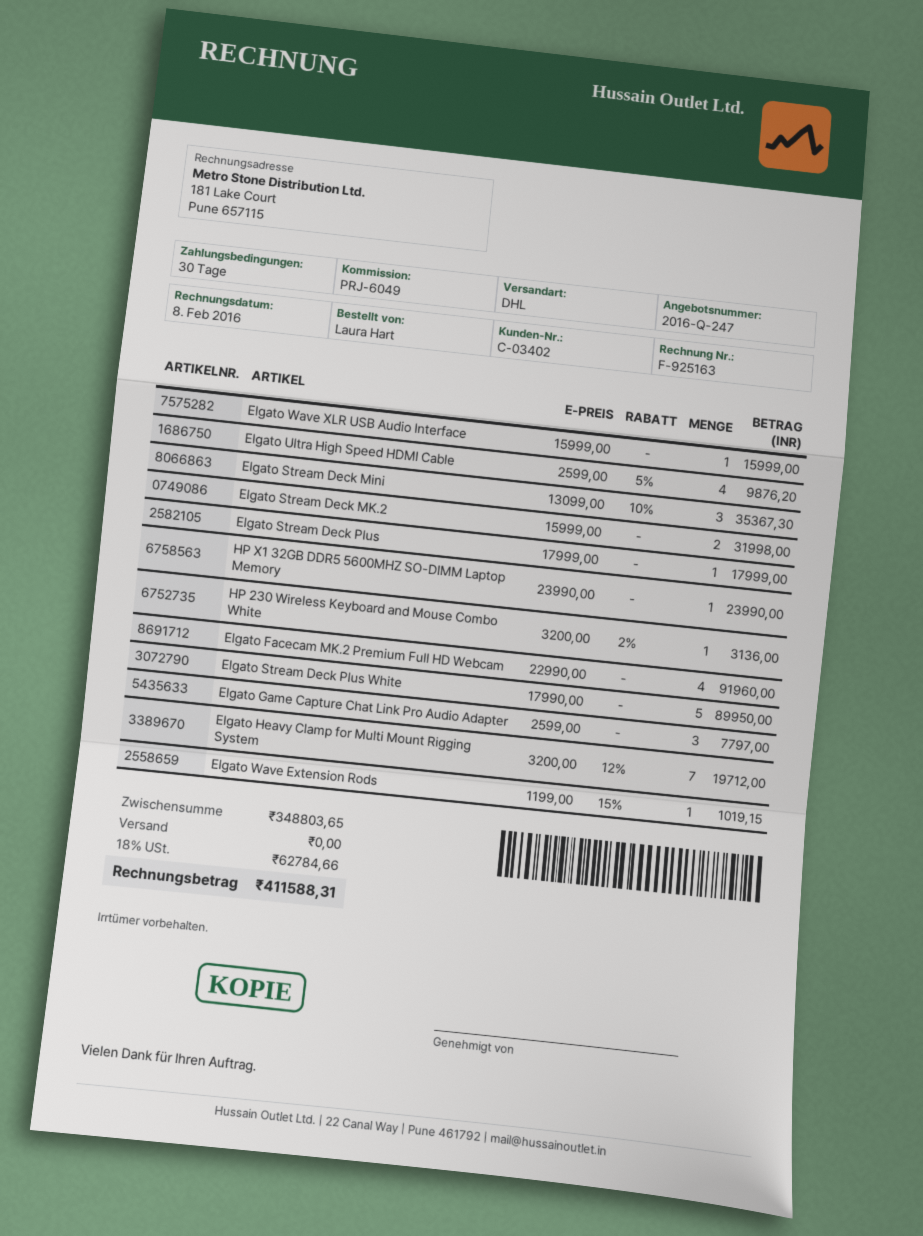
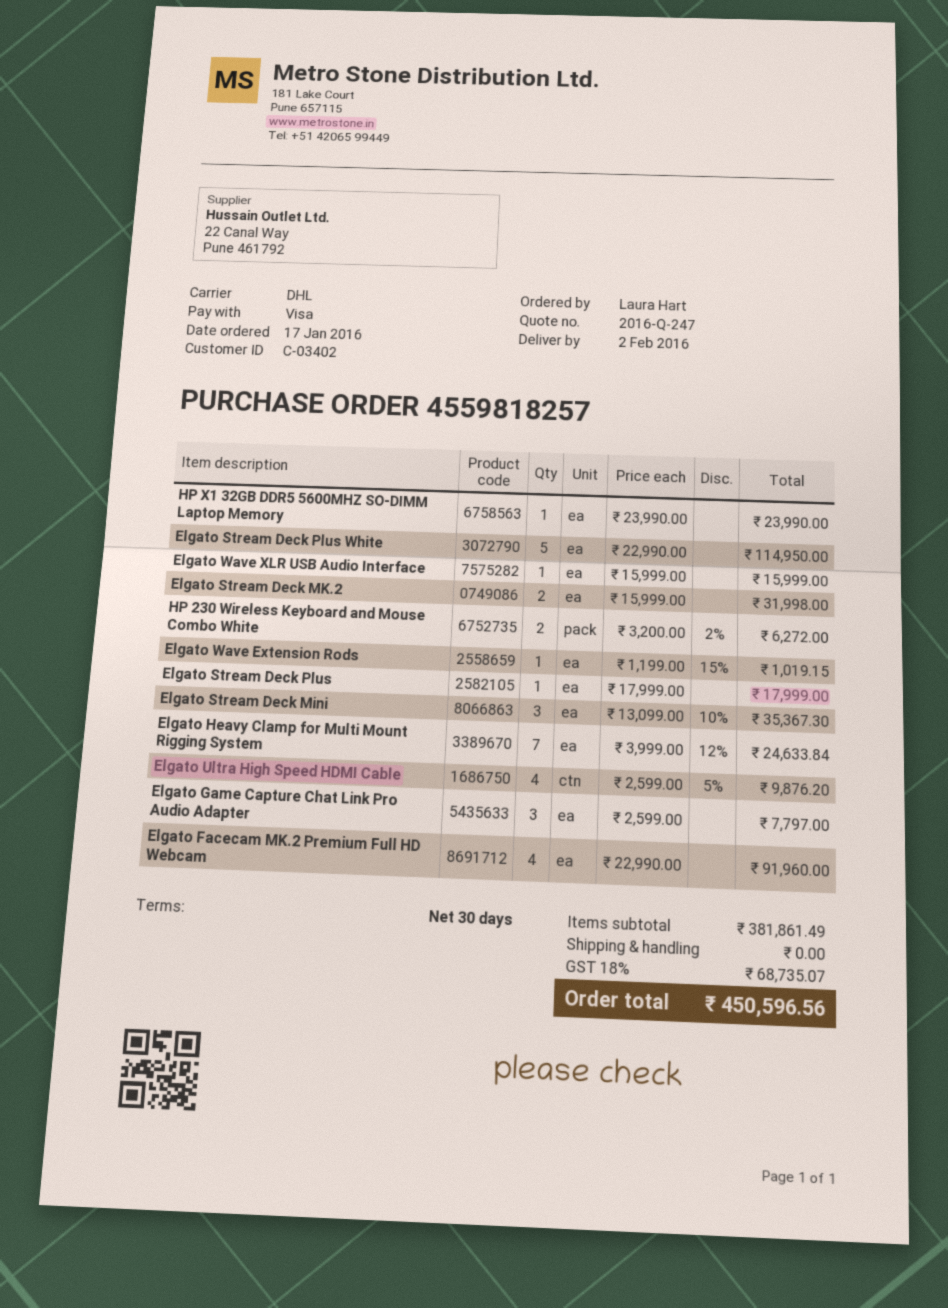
HP 230 Wireless Keyboard and Mouse Combo White: 1 x 3200.00 - 2% = 3136.00 -> 2 x 3200.00 - 2% = 6272.00
Elgato Stream Deck Plus White: 5 x 17990.00 = 89950.00 -> 5 x 22990.00 = 114950.00
Elgato Heavy Clamp for Multi Mount Rigging System: 7 x 3200.00 - 12% = 19712.00 -> 7 x 3999.00 - 12% = 24633.84
subtotal: 348803.65 -> 381861.49
tax: 18% = 62784.66 -> 18% = 68735.07
total: 411588.31 -> 450596.56

